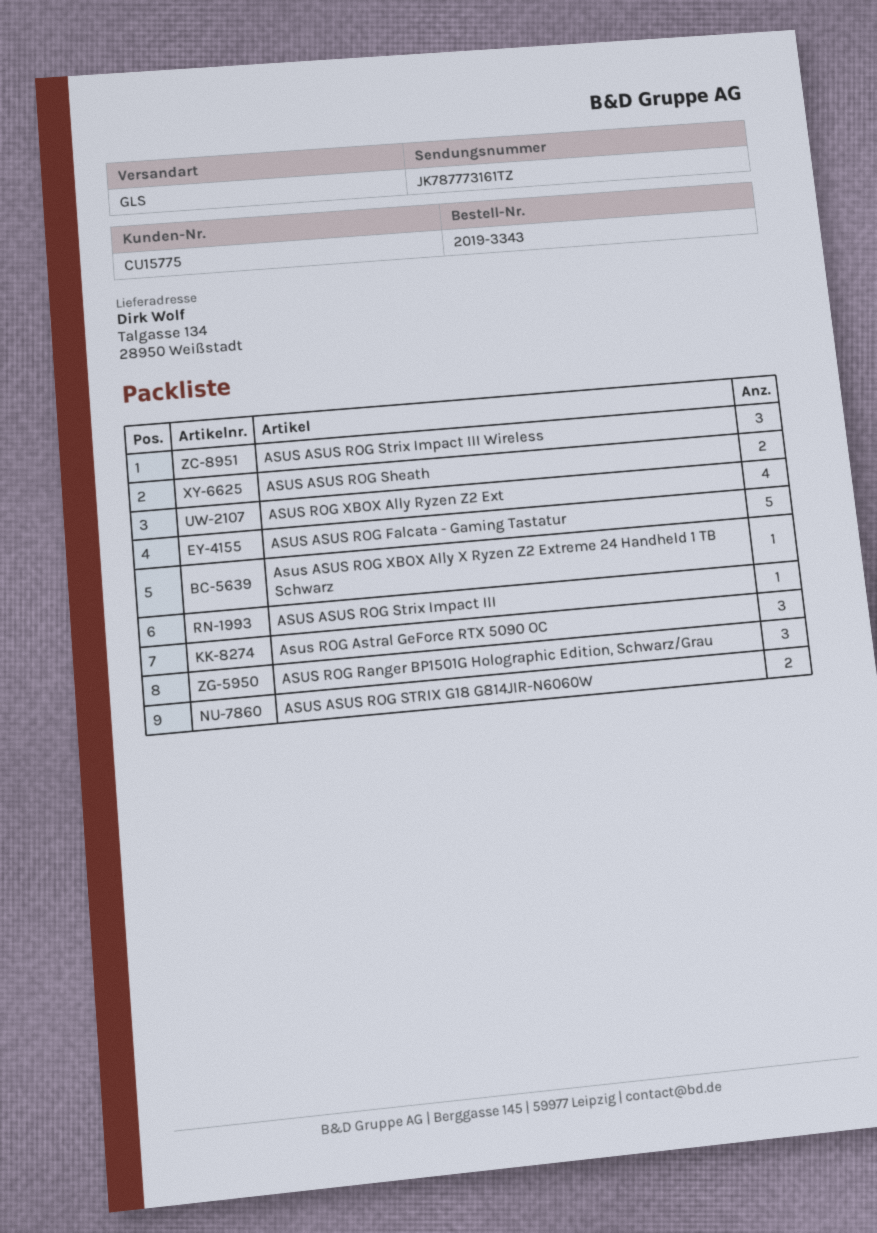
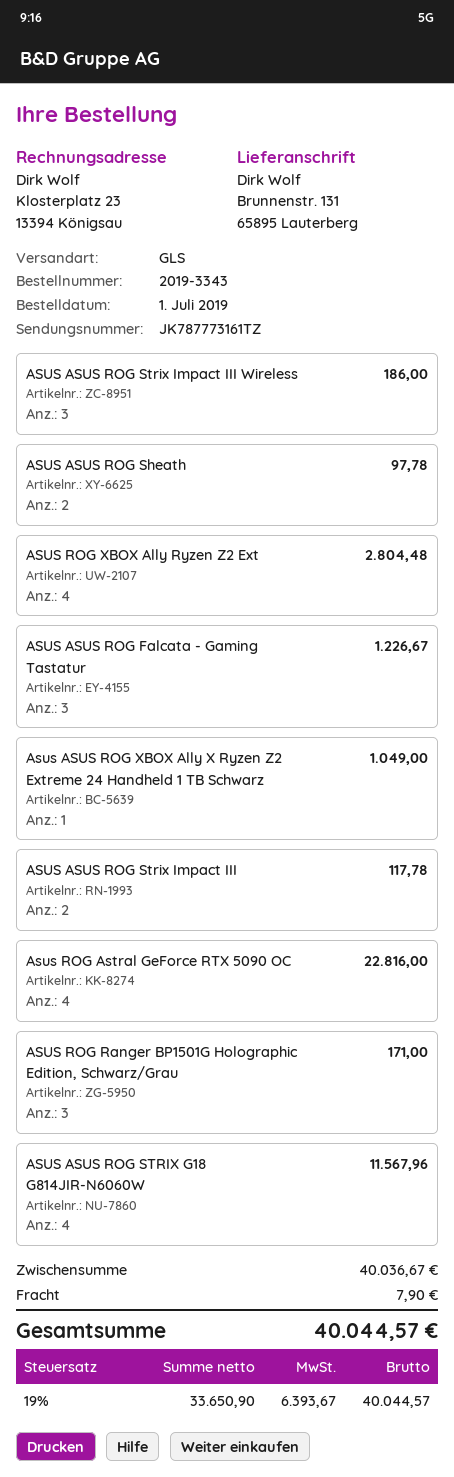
ship to: Talgasse 134, 28950 Weißstadt -> Brunnenstr. 131, 65895 Lauterberg
ASUS ASUS ROG Falcata - Gaming Tastatur: 5 -> 3
ASUS ASUS ROG Strix Impact III: 1 -> 2
Asus ROG Astral GeForce RTX 5090 OC: 3 -> 4
ASUS ASUS ROG STRIX G18 G814JIR-N6060W: 2 -> 4

